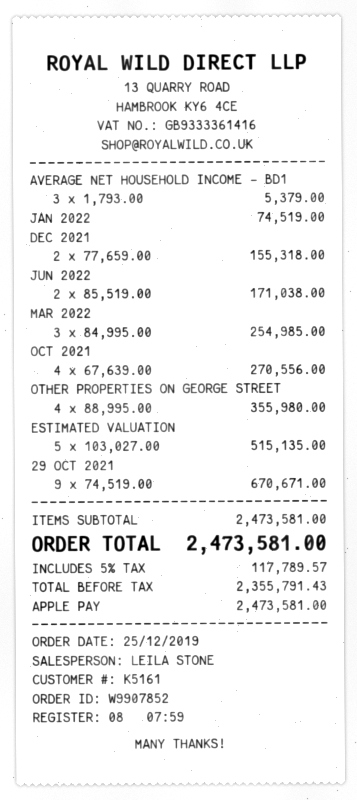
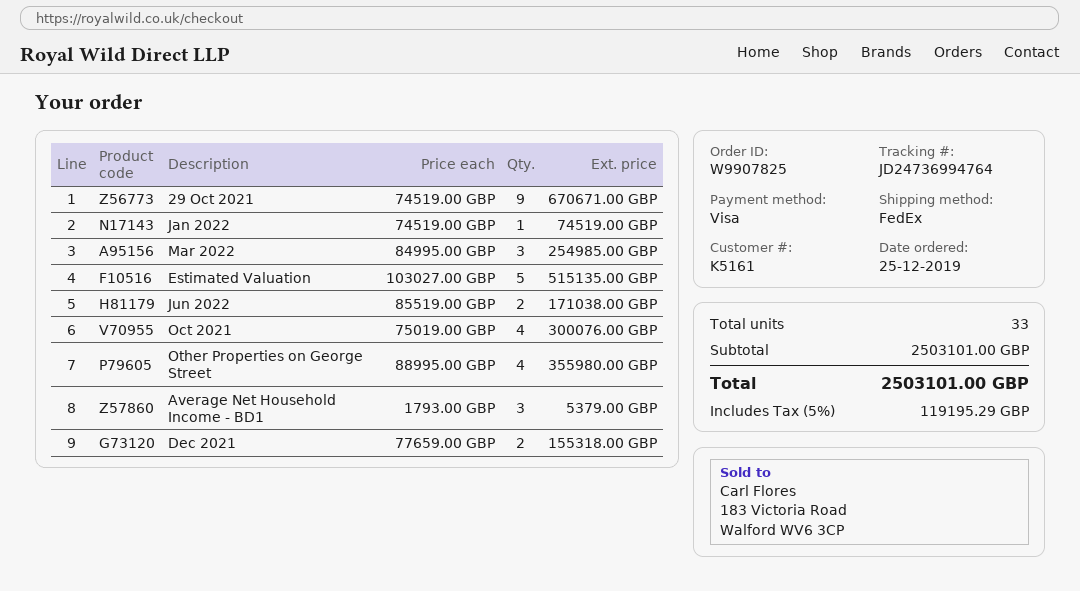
order number: W9907852 -> W9907825
payment method: Apple Pay -> Visa
OCT 2021: 4 x 67639.00 = 270556.00 -> 4 x 75019.00 = 300076.00
subtotal: 2473581.00 -> 2503101.00
tax: 5% = 117789.57 -> 5% = 119195.29
total: 2473581.00 -> 2503101.00

